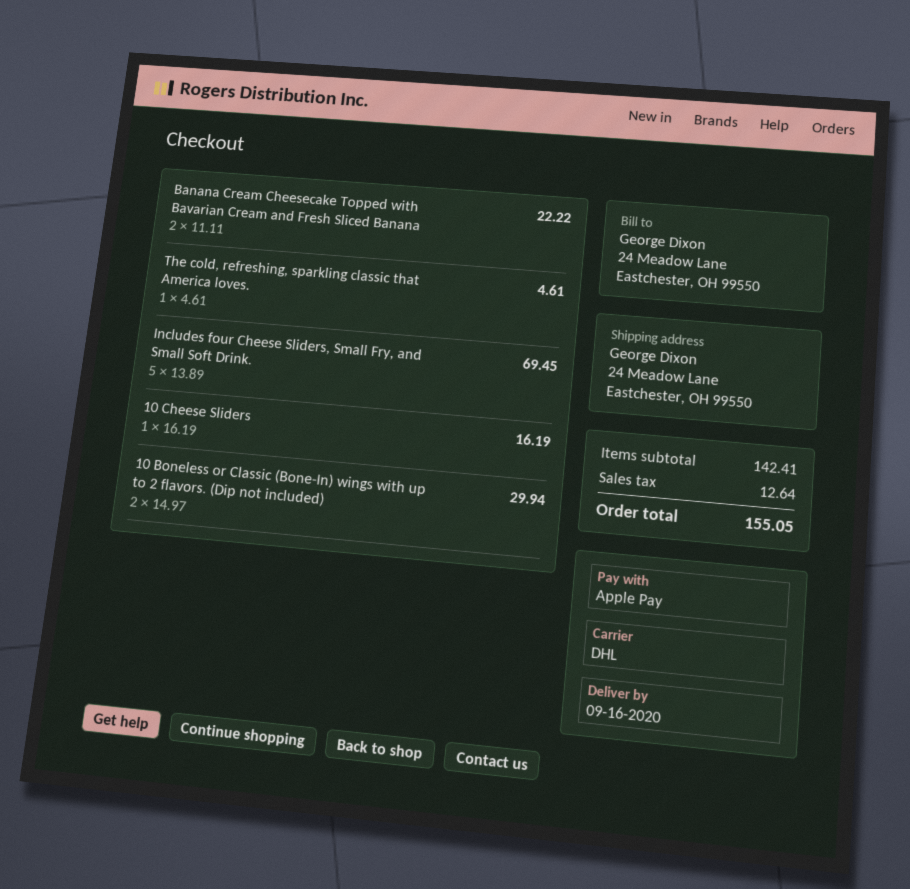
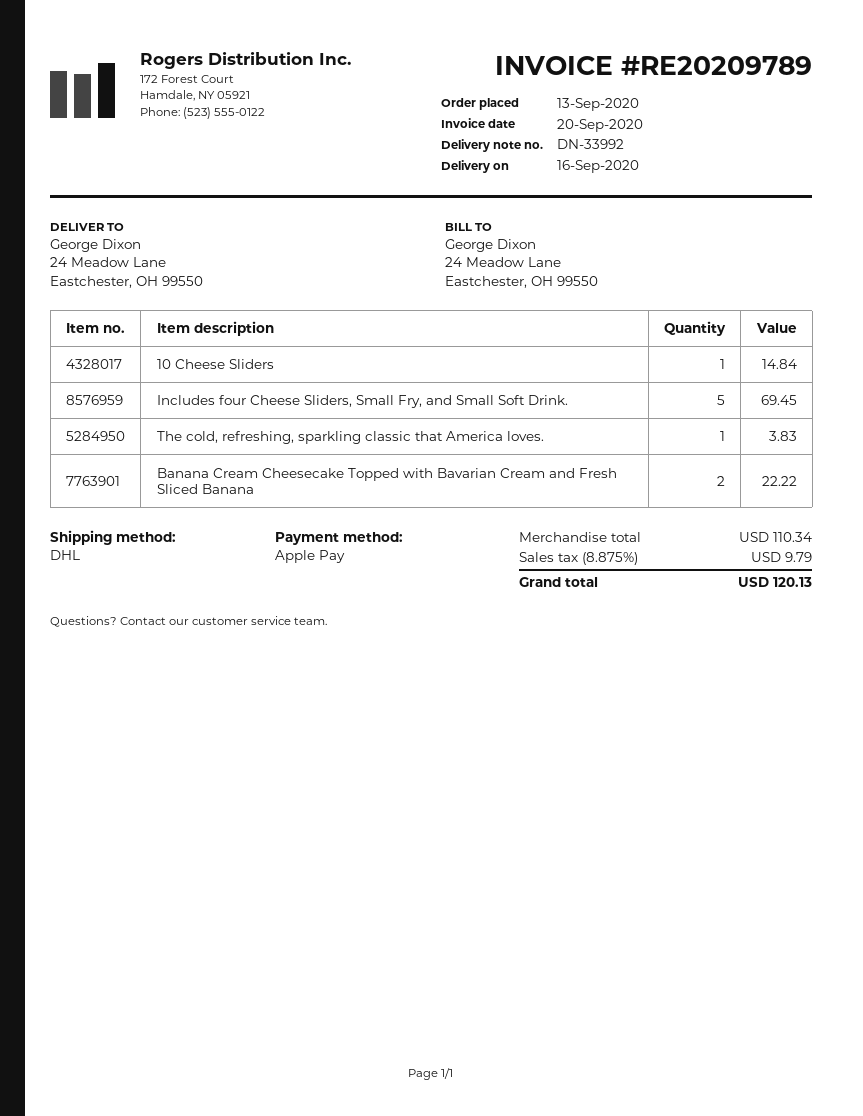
The cold, refreshing, sparkling classic that America loves.: 1 for 4.61 -> 1 for 3.83
10 Cheese Sliders: 1 for 16.19 -> 1 for 14.84
10 Boneless or Classic (Bone-In) wings with up to 2 flavors. (Dip not included): 2 for 29.94 -> none
subtotal: 142.41 -> 110.34
tax: 12.64 -> 9.79
total: 155.05 -> 120.13

